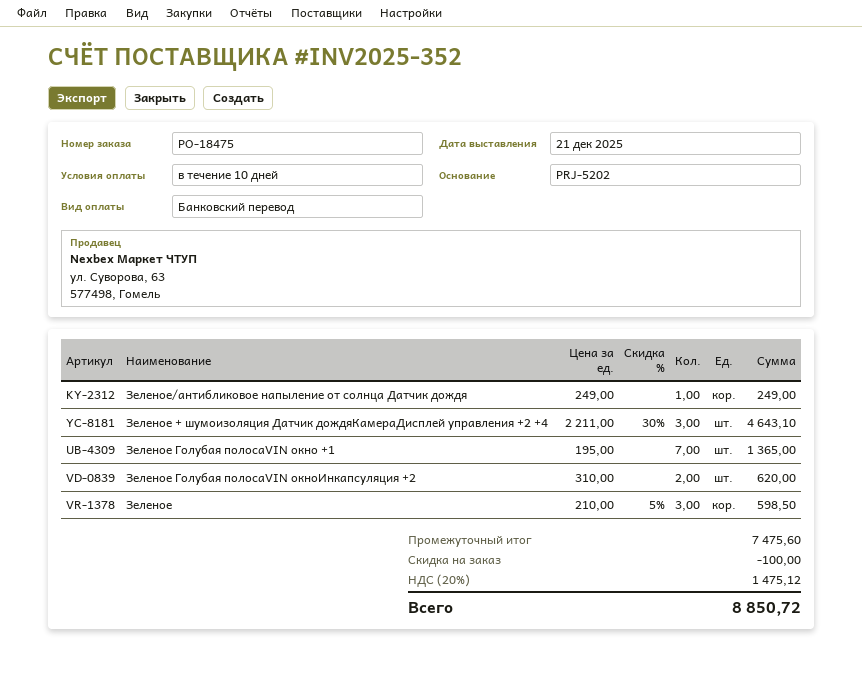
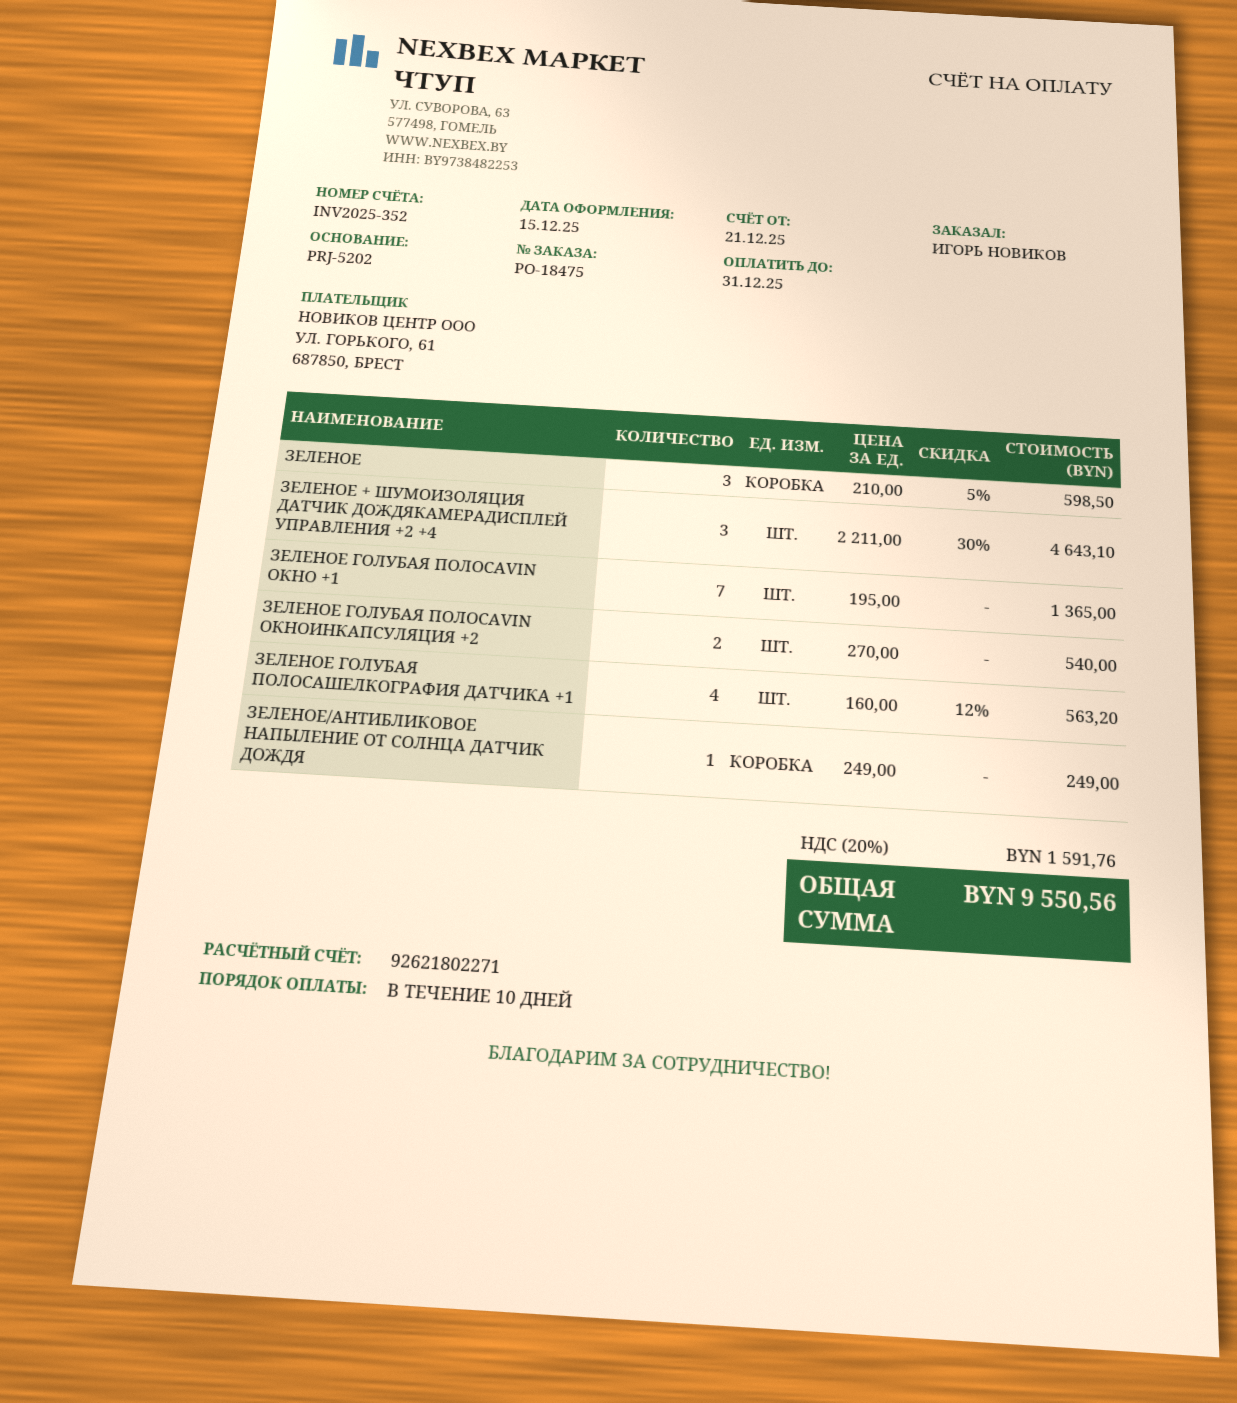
Зеленое Голубая полосаVIN окноИнкапсуляция +2: 2 x 310.00 = 620.00 -> 2 x 270.00 = 540.00
ЗЕЛЕНОЕ ГОЛУБАЯ ПОЛОСАШЕЛКОГРАФИЯ ДАТЧИКА +1: none -> 4 x 160.00 - 12% = 563.20
discount: 100.00 -> none
tax: 20% = 1475.12 -> 20% = 1591.76
total: 8850.72 -> 9550.56

